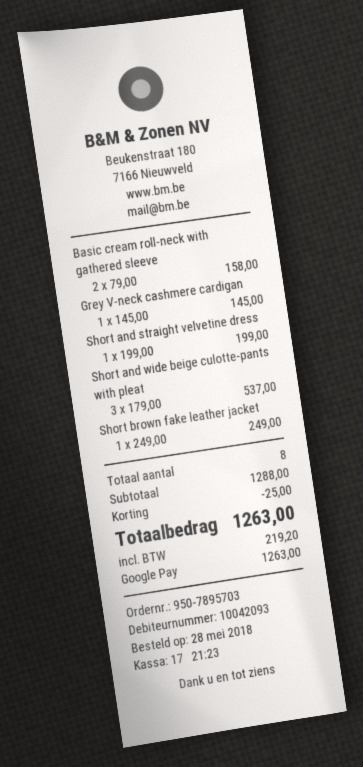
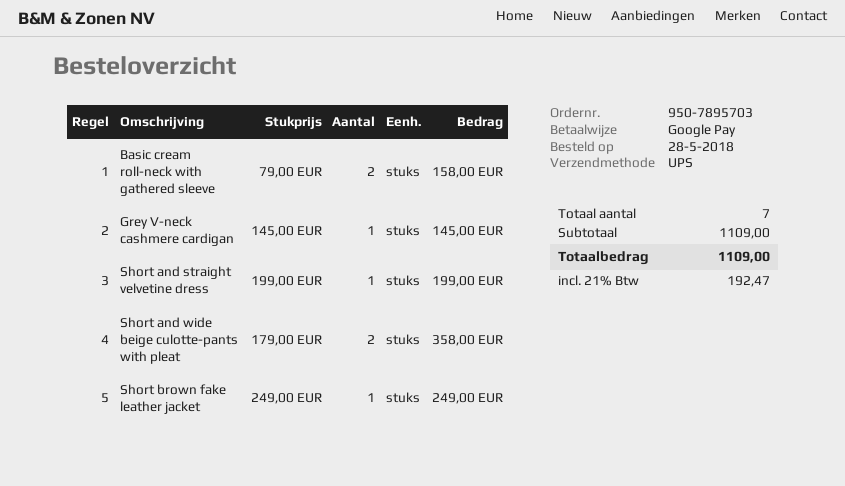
Short and wide beige culotte-pants with pleat: 3 x 179.00 = 537.00 -> 2 x 179.00 = 358.00
total quantity: 8 -> 7
subtotal: 1288.00 -> 1109.00
discount: 25.00 -> none
tax: 219.20 -> 192.47
total: 1263.00 -> 1109.00

